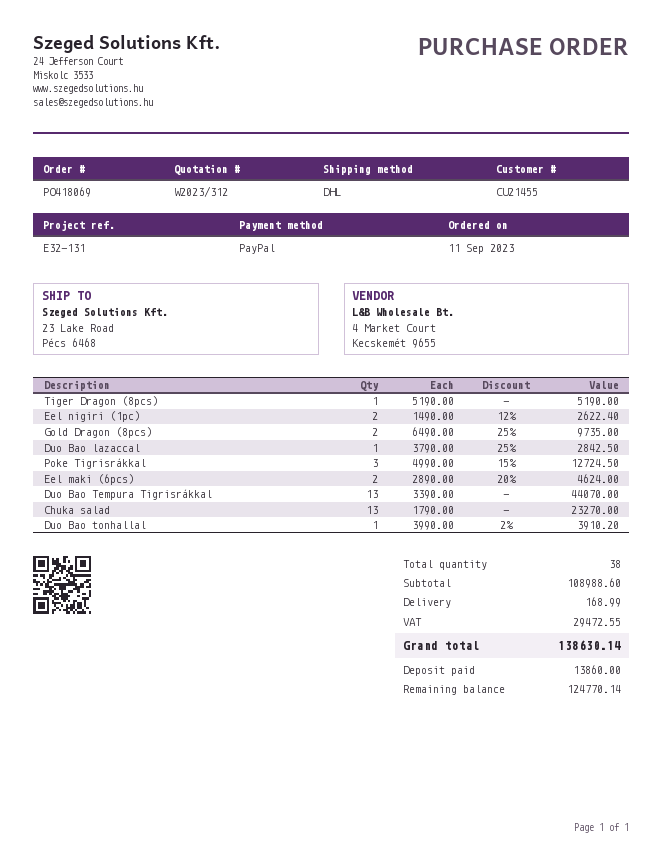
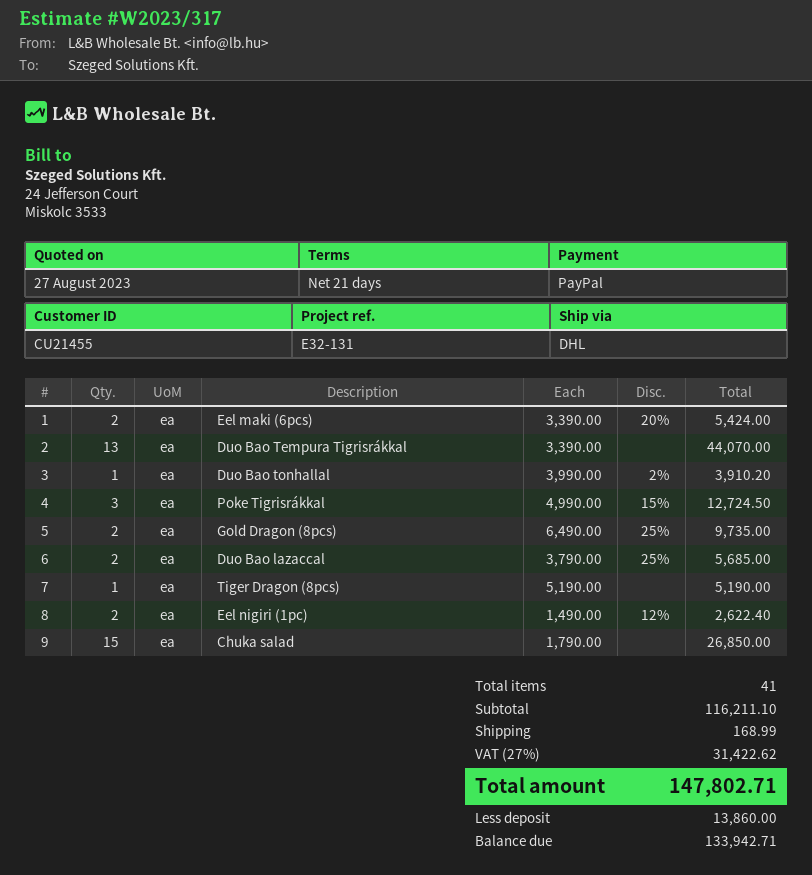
quote number: W2023/312 -> W2023/317
Duo Bao lazaccal: 1 x 3790.00 - 25% = 2842.50 -> 2 x 3790.00 - 25% = 5685.00
Eel maki (6pcs): 2 x 2890.00 - 20% = 4624.00 -> 2 x 3390.00 - 20% = 5424.00
Chuka salad: 13 x 1790.00 = 23270.00 -> 15 x 1790.00 = 26850.00
total quantity: 38 -> 41
subtotal: 108988.60 -> 116211.10
tax: 29472.55 -> 31422.62
total: 138630.14 -> 147802.71
balance: 124770.14 -> 133942.71

